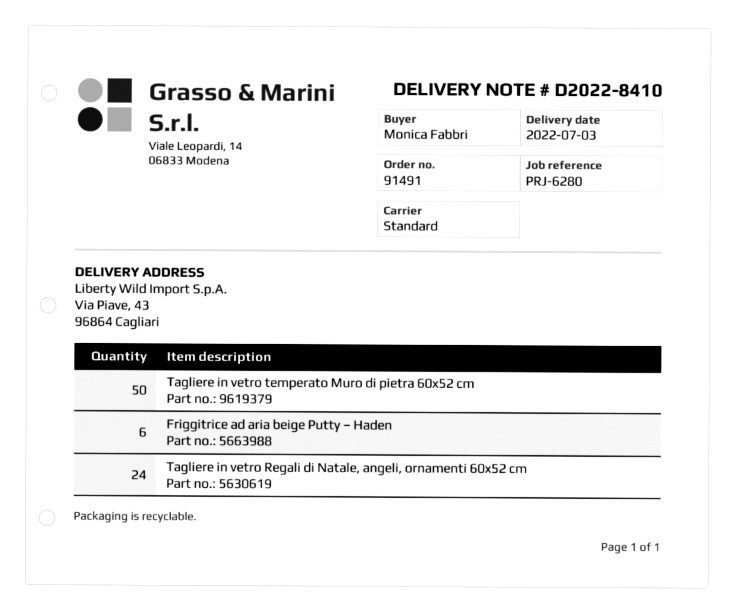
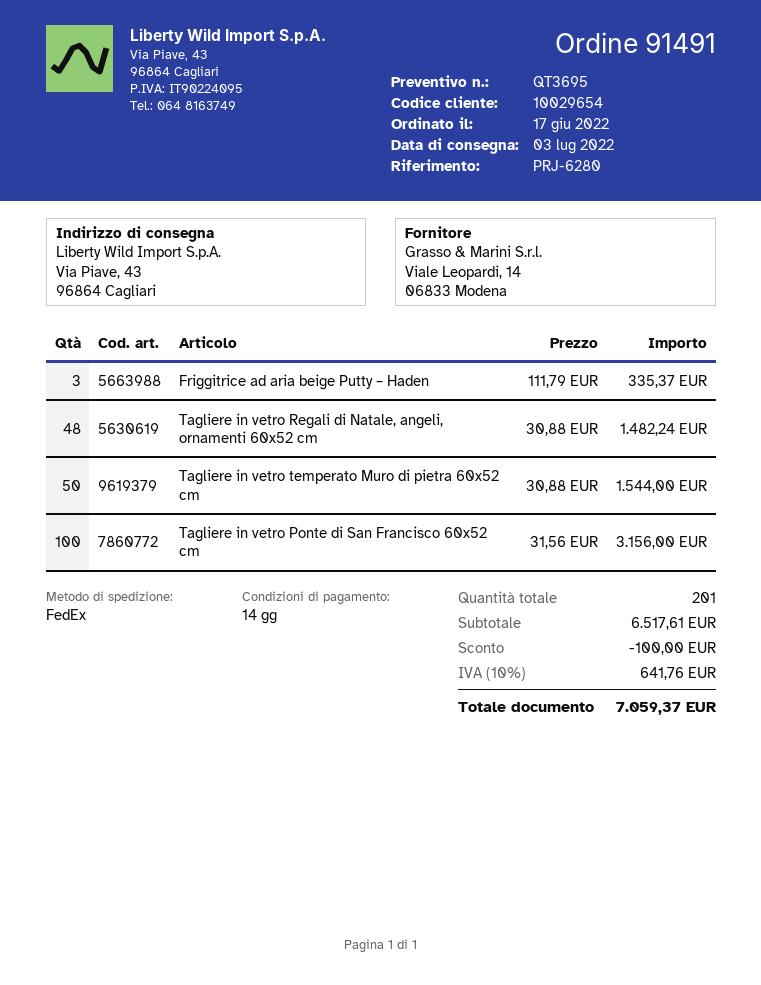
shipping method: standard -> FedEx
Friggitrice ad aria beige Putty – Haden: 6 -> 3
Tagliere in vetro Regali di Natale, angeli, ornamenti 60x52 cm: 24 -> 48
Tagliere in vetro Ponte di San Francisco 60x52 cm: none -> 100

